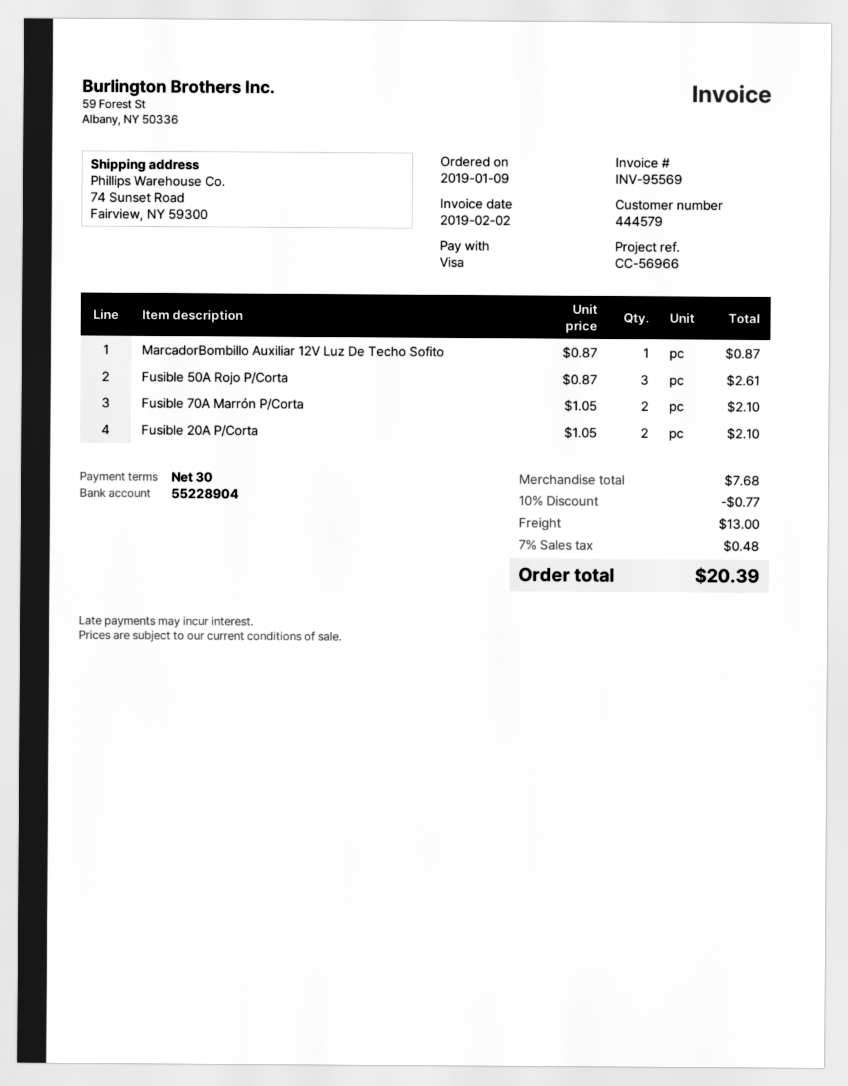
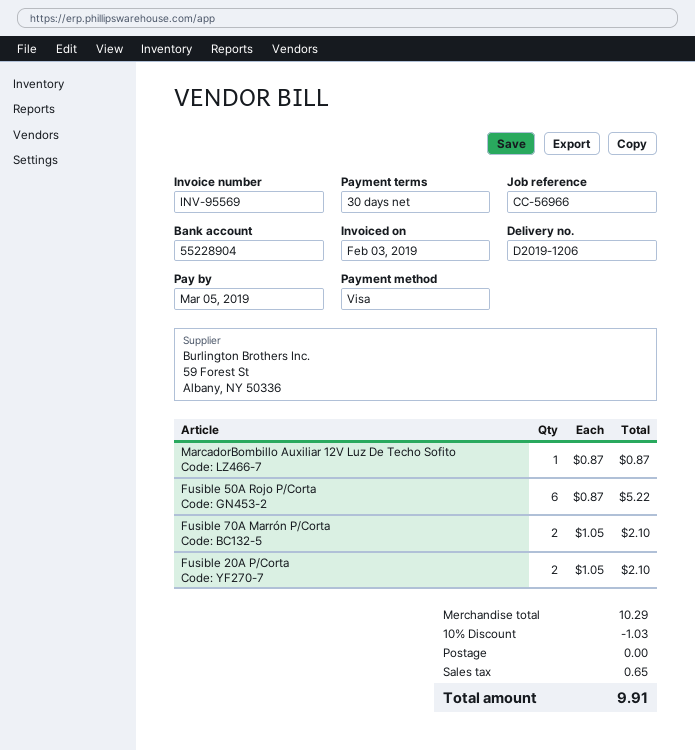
invoice date: 2019-02-02 -> 2019-02-03
Fusible 50A Rojo P/Corta: 3 x 0.87 = 2.61 -> 6 x 0.87 = 5.22
subtotal: 7.68 -> 10.29
discount: 10% = 0.77 -> 10% = 1.03
shipping: 13.00 -> 0.00
tax: 0.48 -> 0.65
total: 20.39 -> 9.91

